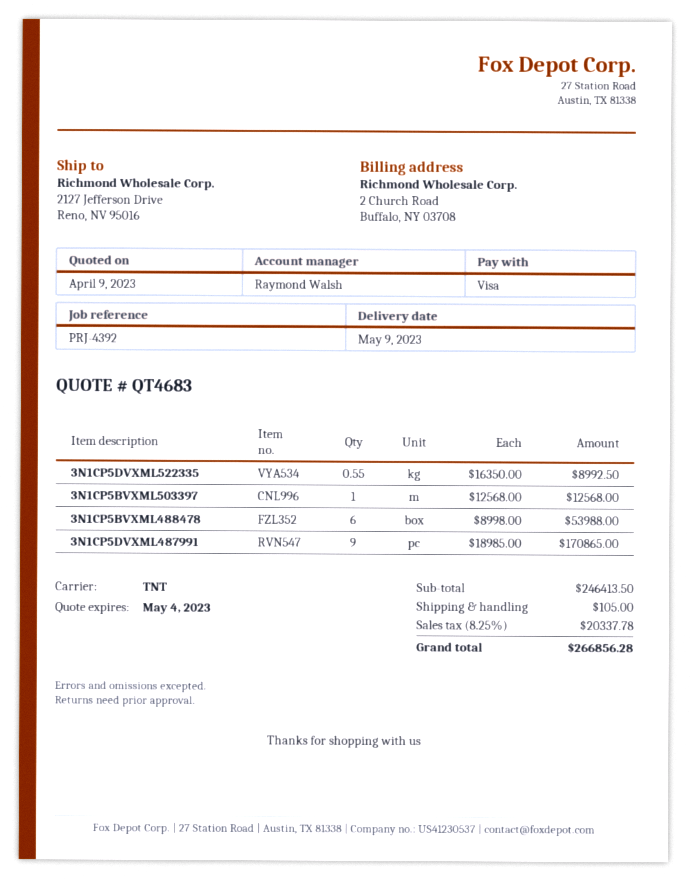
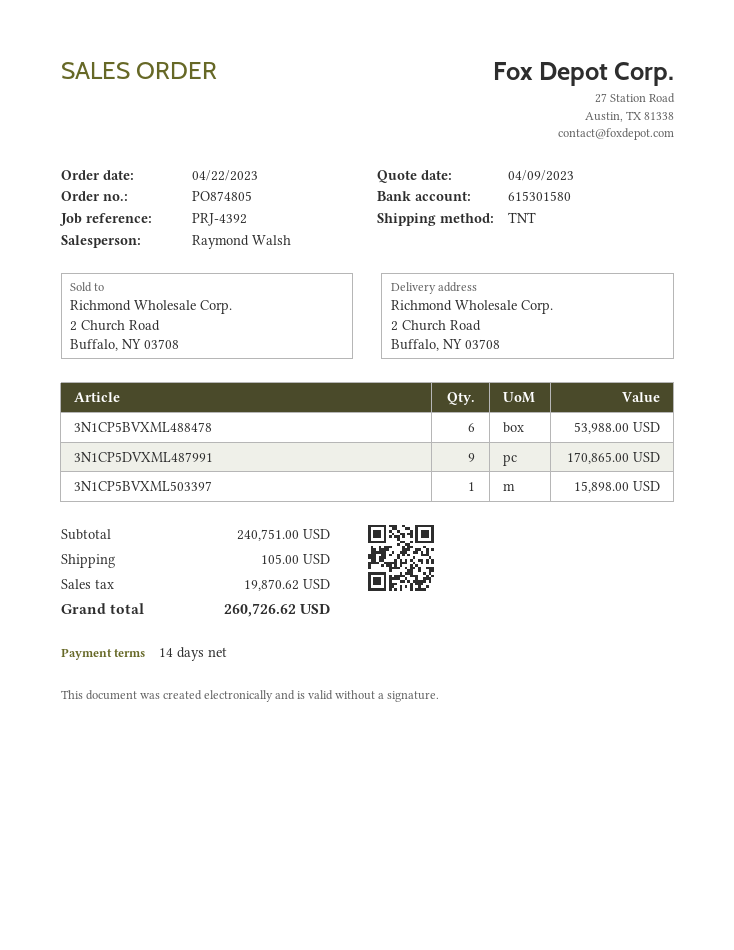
ship to: 2127 Jefferson Drive, Reno, NV 95016 -> 2 Church Road, Buffalo, NY 03708
3N1CP5DVXML522335: 0.55 for 8992.50 -> none
3N1CP5BVXML503397: 1 for 12568.00 -> 1 for 15898.00
subtotal: 246413.50 -> 240751.00
tax: 20337.78 -> 19870.62
total: 266856.28 -> 260726.62

